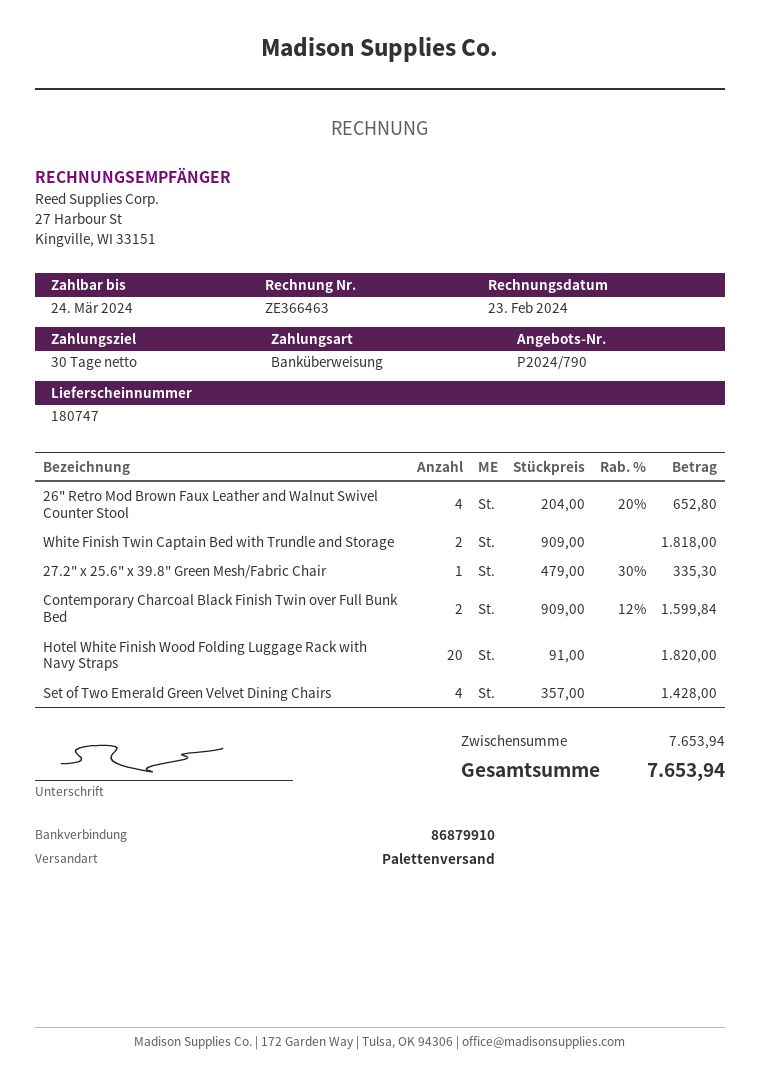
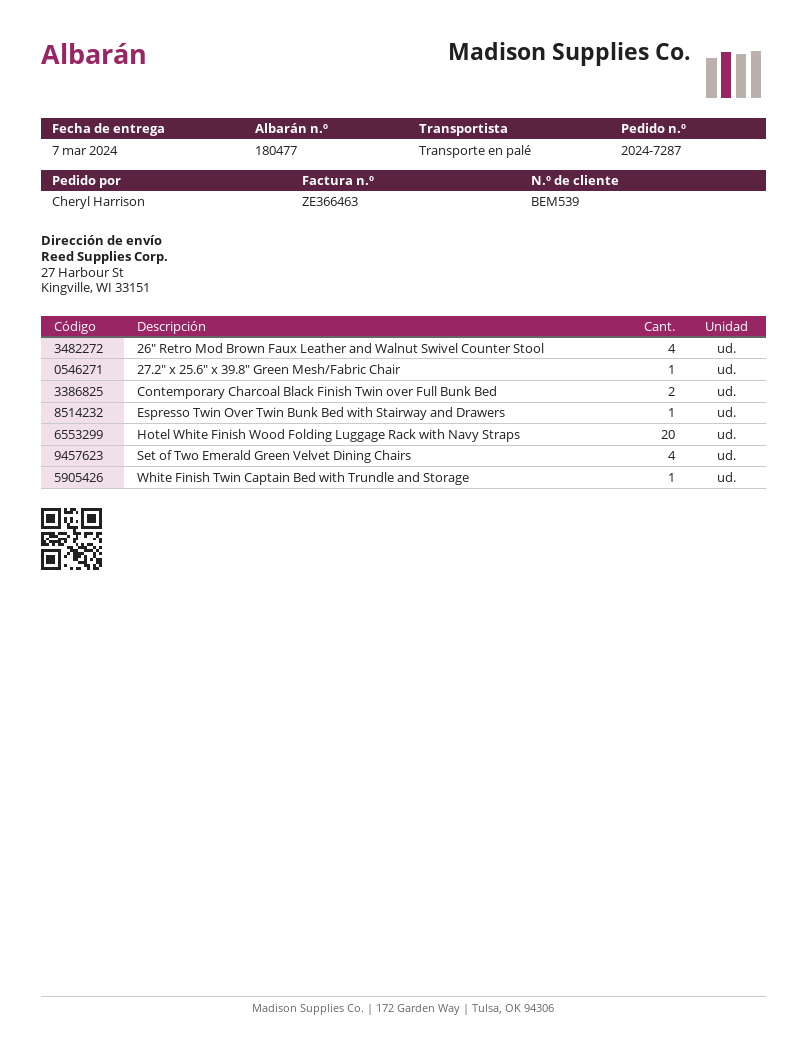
delivery note number: 180747 -> 180477
White Finish Twin Captain Bed with Trundle and Storage: 2 -> 1
Espresso Twin Over Twin Bunk Bed with Stairway and Drawers: none -> 1

